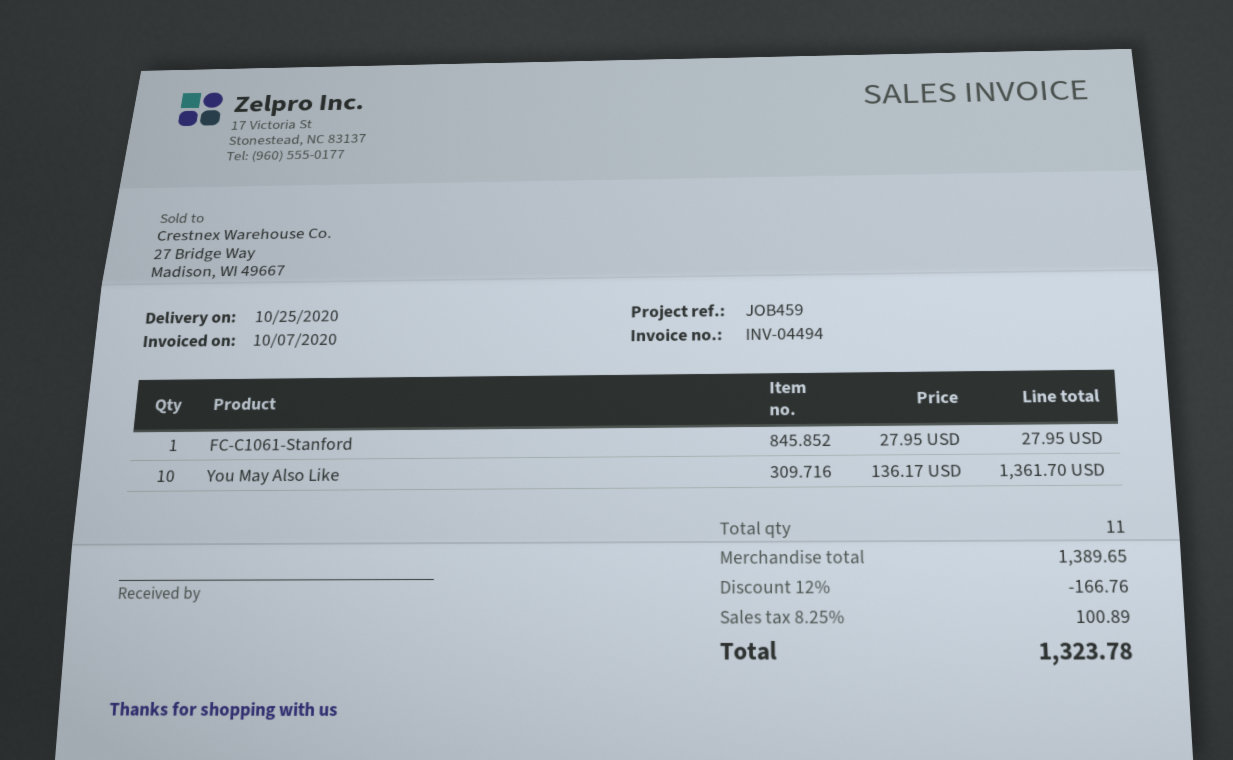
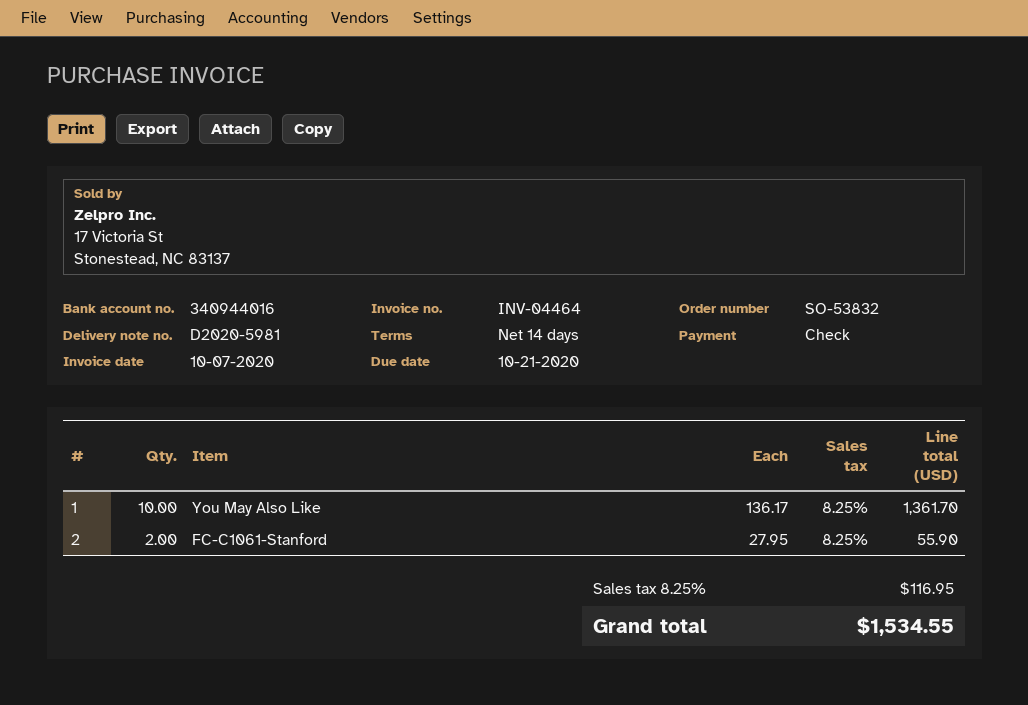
invoice number: INV-04494 -> INV-04464
FC-C1061-Stanford: 1 x 27.95 = 27.95 -> 2 x 27.95 = 55.90
discount: 12% = 166.76 -> none
tax: 8.25% = 100.89 -> 8.25% = 116.95
total: 1323.78 -> 1534.55

